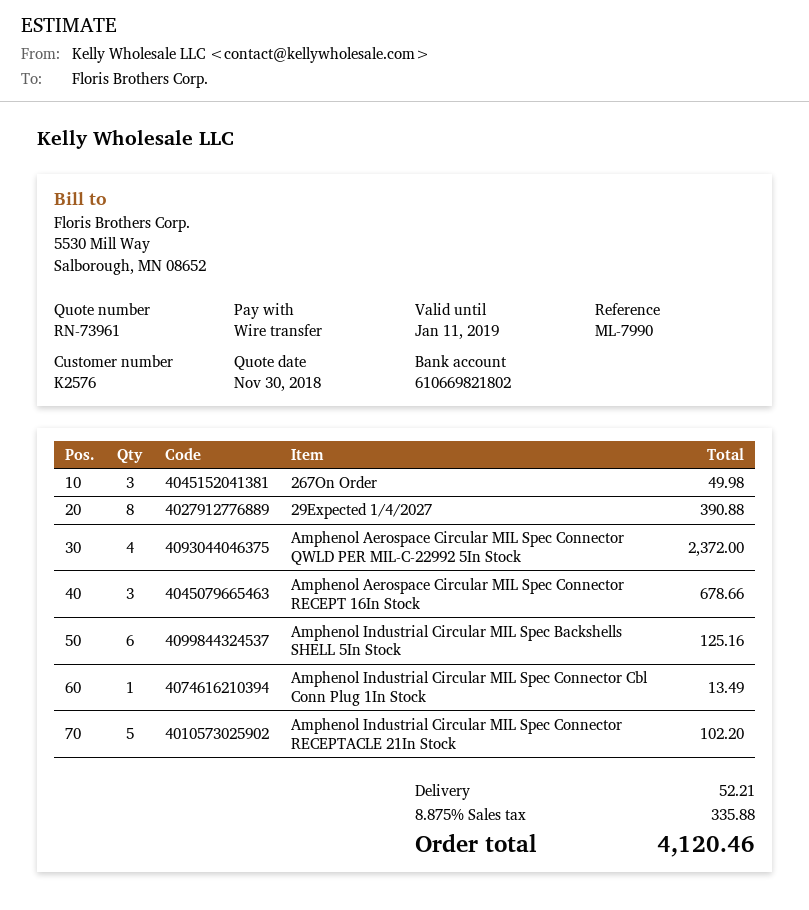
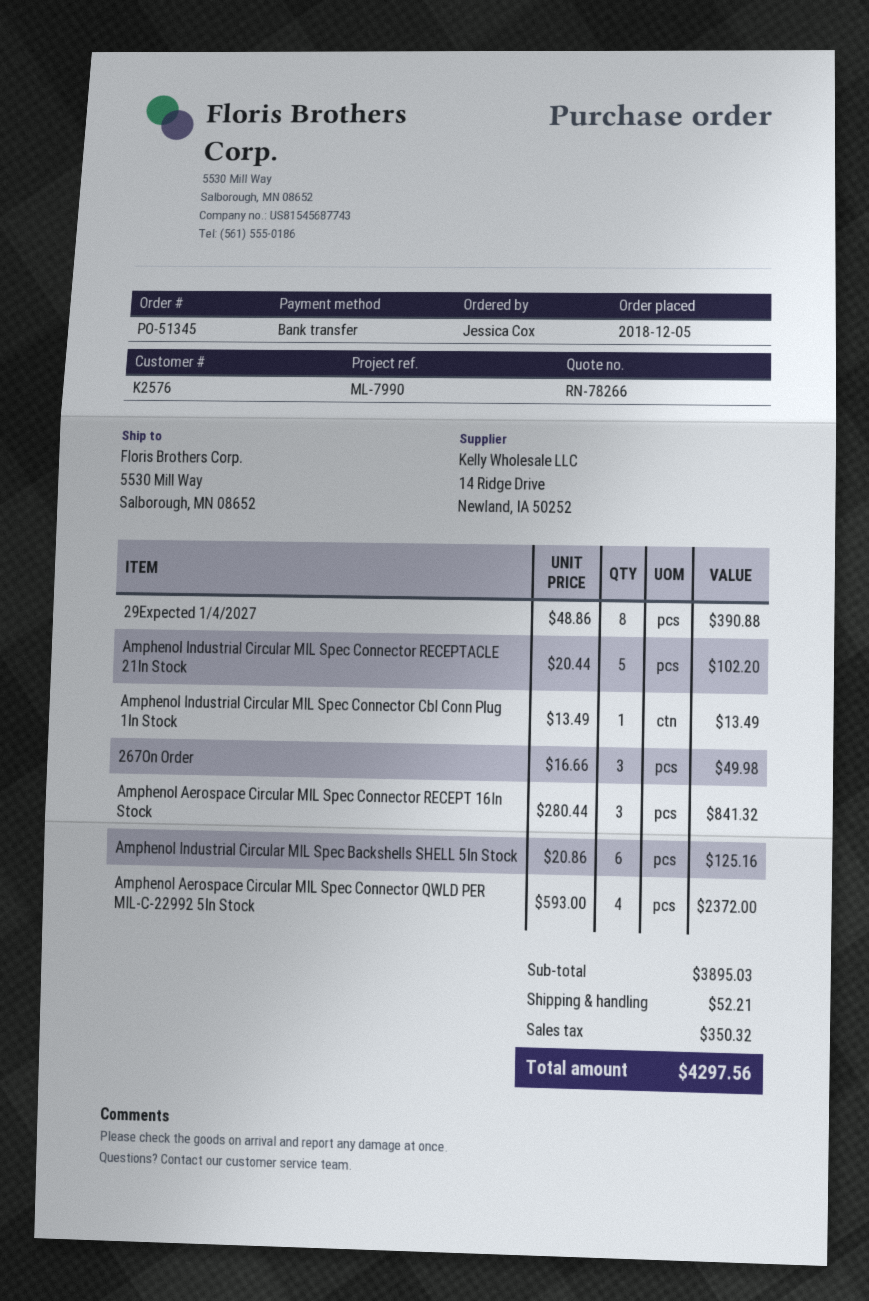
quote number: RN-73961 -> RN-78266
Amphenol Aerospace Circular MIL Spec Connector RECEPT 16In Stock: 3 for 678.66 -> 3 for 841.32
tax: 335.88 -> 350.32
total: 4120.46 -> 4297.56

